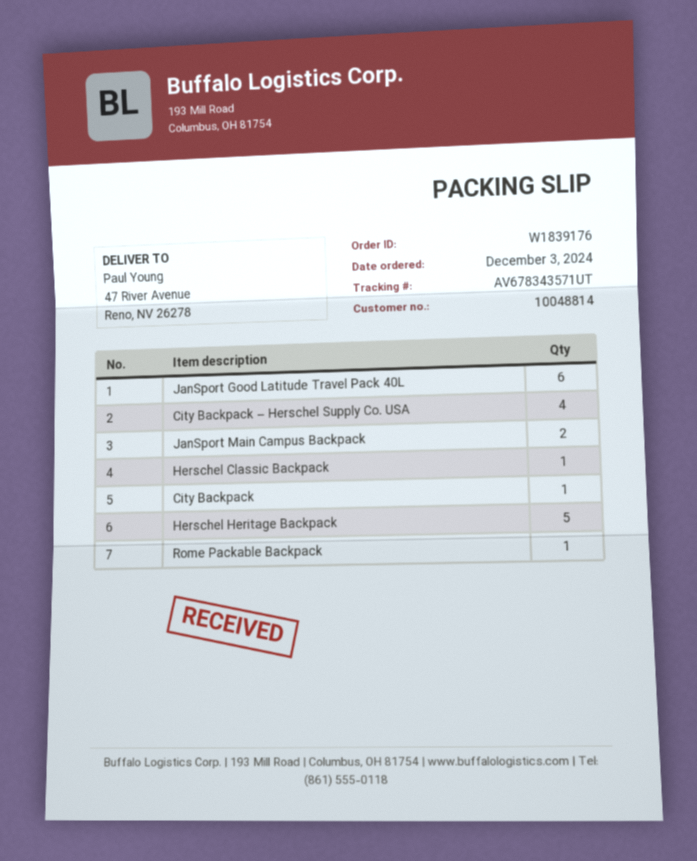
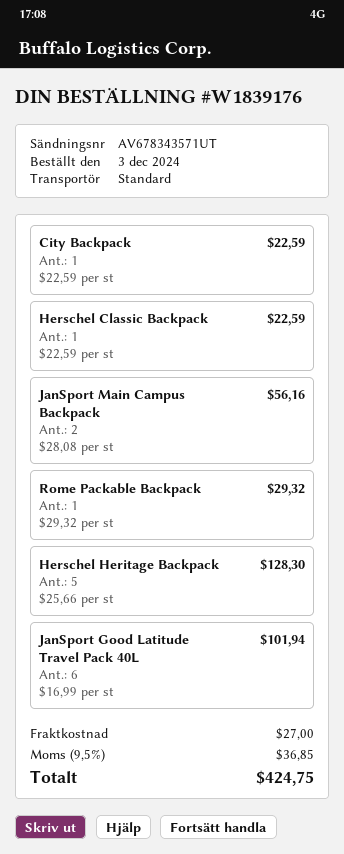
City Backpack – Herschel Supply Co. USA: 4 -> none

